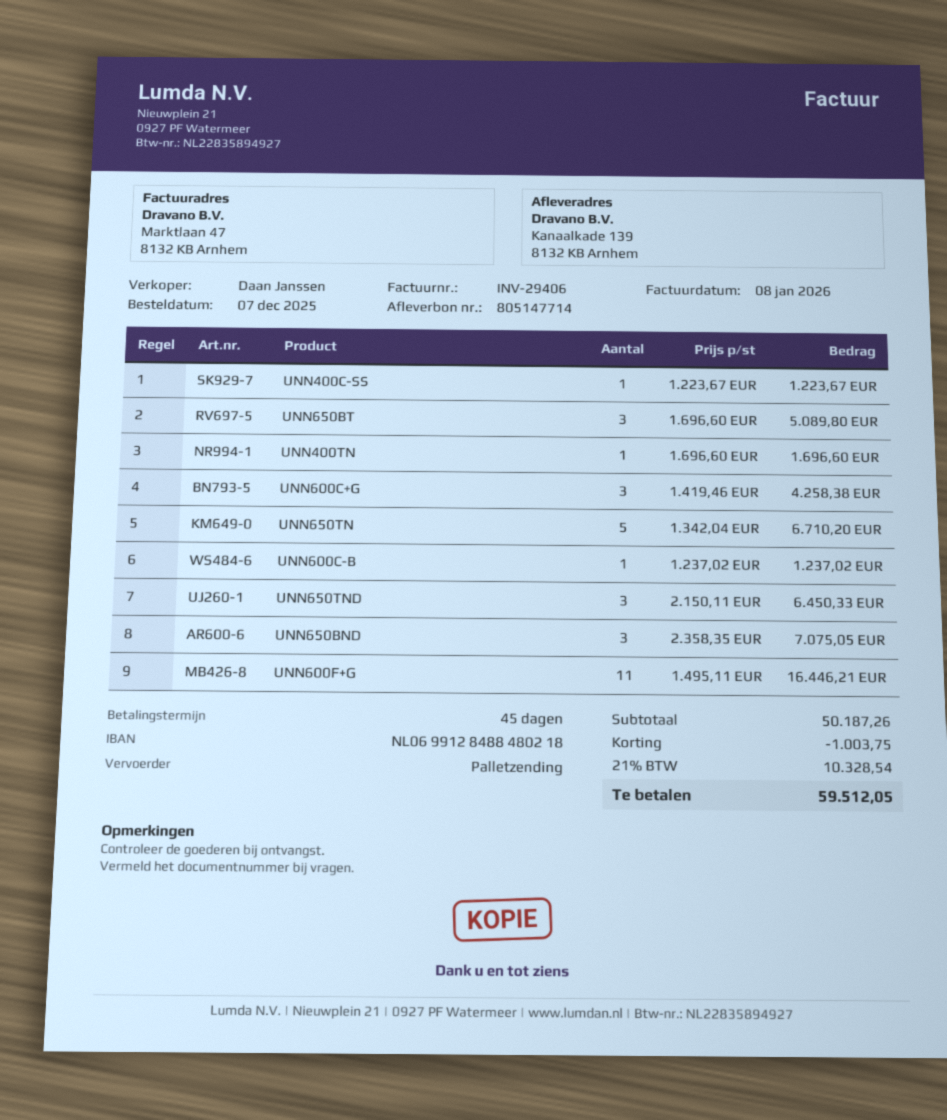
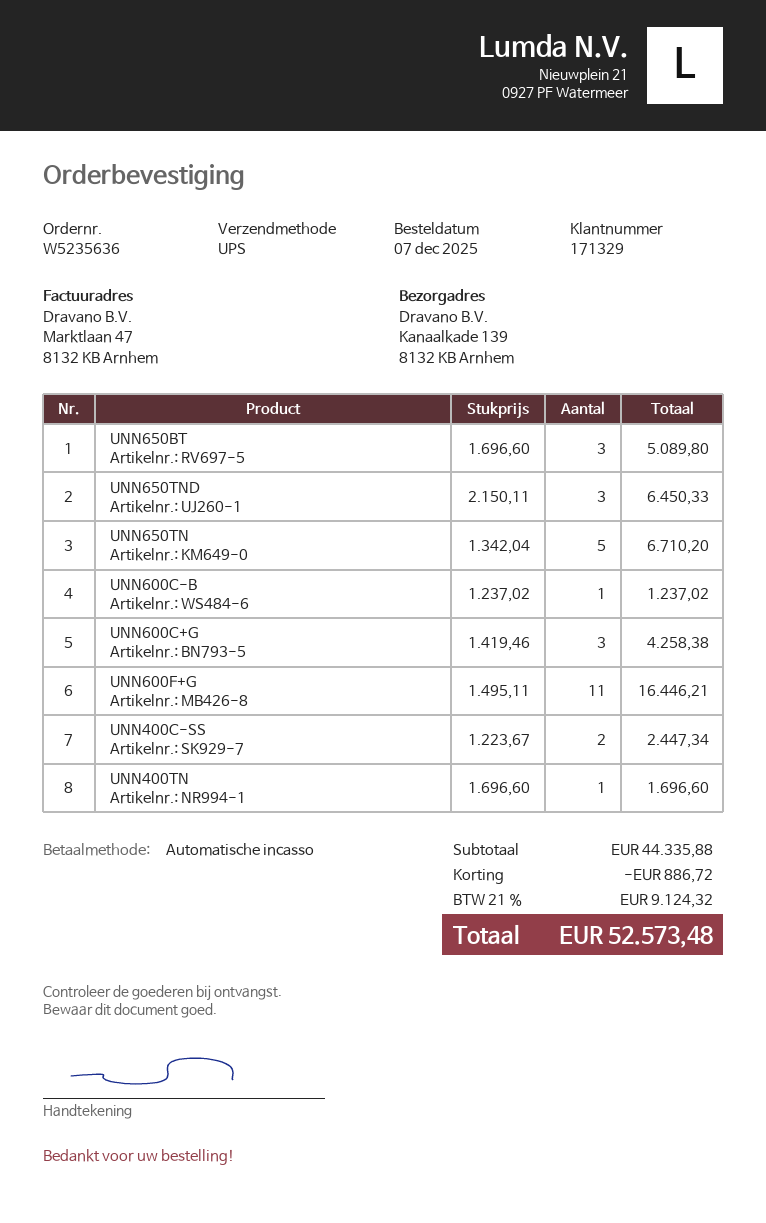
shipping method: pallet freight -> UPS
UNN400C-SS: 1 x 1223.67 = 1223.67 -> 2 x 1223.67 = 2447.34
UNN650BND: 3 x 2358.35 = 7075.05 -> none
subtotal: 50187.26 -> 44335.88
discount: 1003.75 -> 886.72
tax: 21% = 10328.54 -> 21% = 9124.32
total: 59512.05 -> 52573.48

